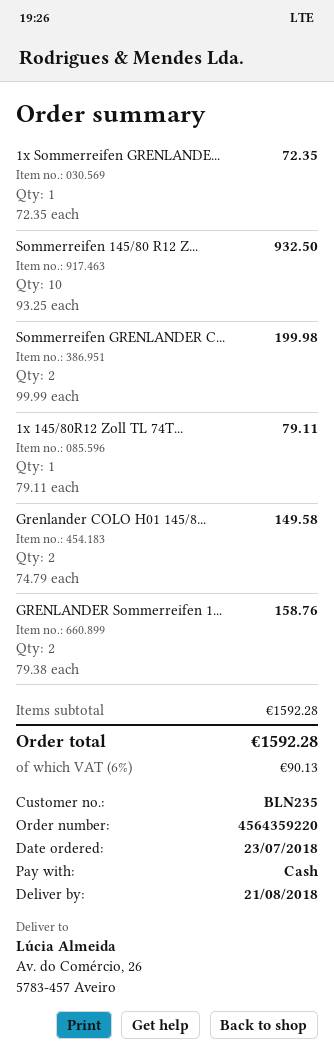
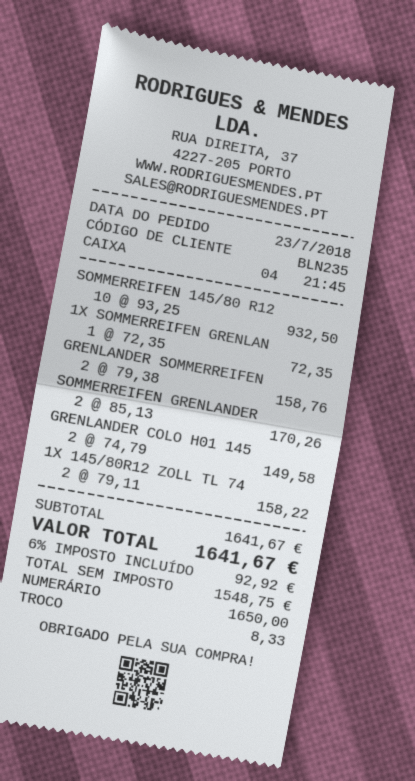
Sommerreifen GRENLANDER C...: 2 x 99.99 = 199.98 -> 2 x 85.13 = 170.26
1x 145/80R12 Zoll TL 74T...: 1 x 79.11 = 79.11 -> 2 x 79.11 = 158.22
subtotal: 1592.28 -> 1641.67
tax: 6% = 90.13 -> 6% = 92.92
total: 1592.28 -> 1641.67

